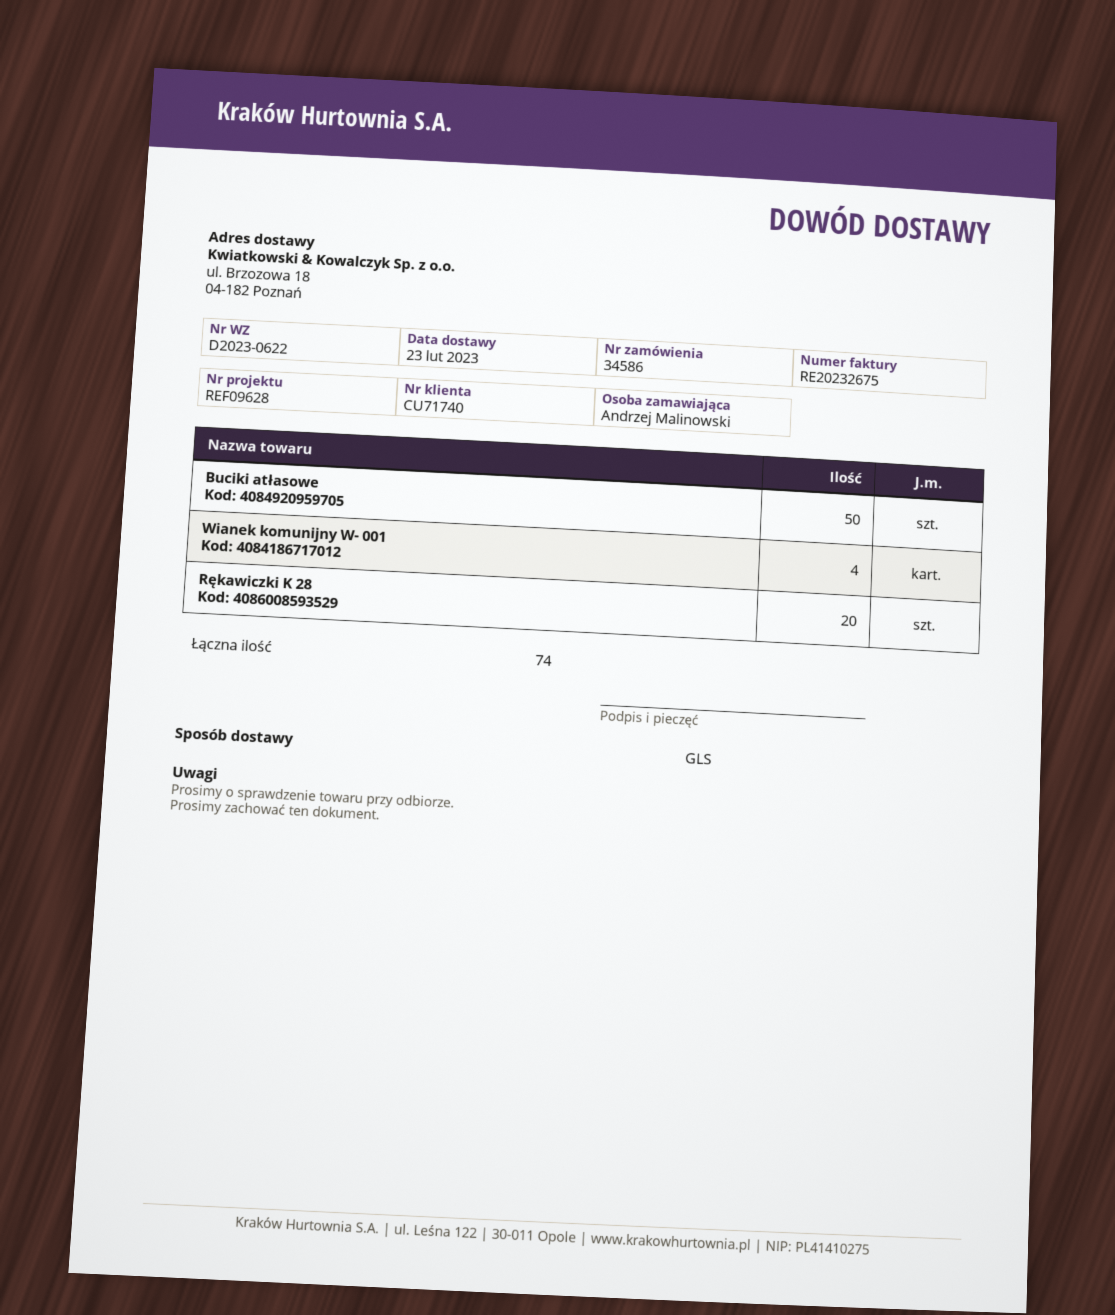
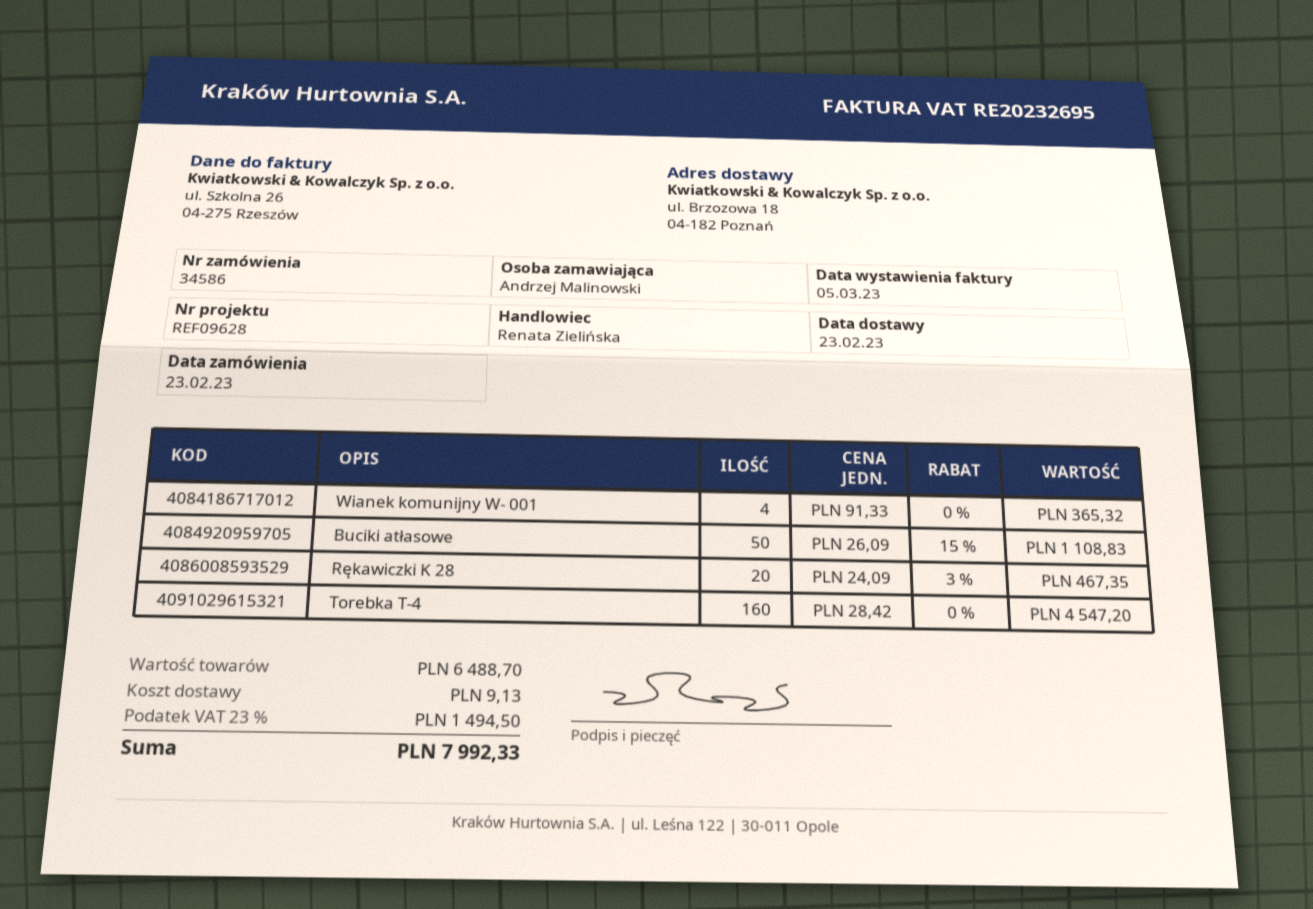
invoice number: RE20232675 -> RE20232695
Torebka T-4: none -> 160

